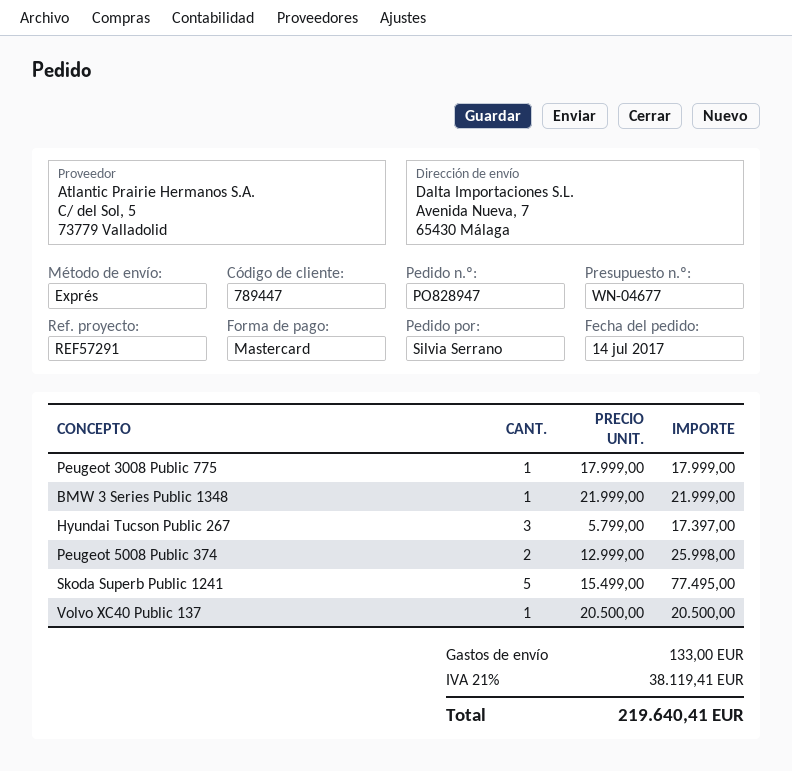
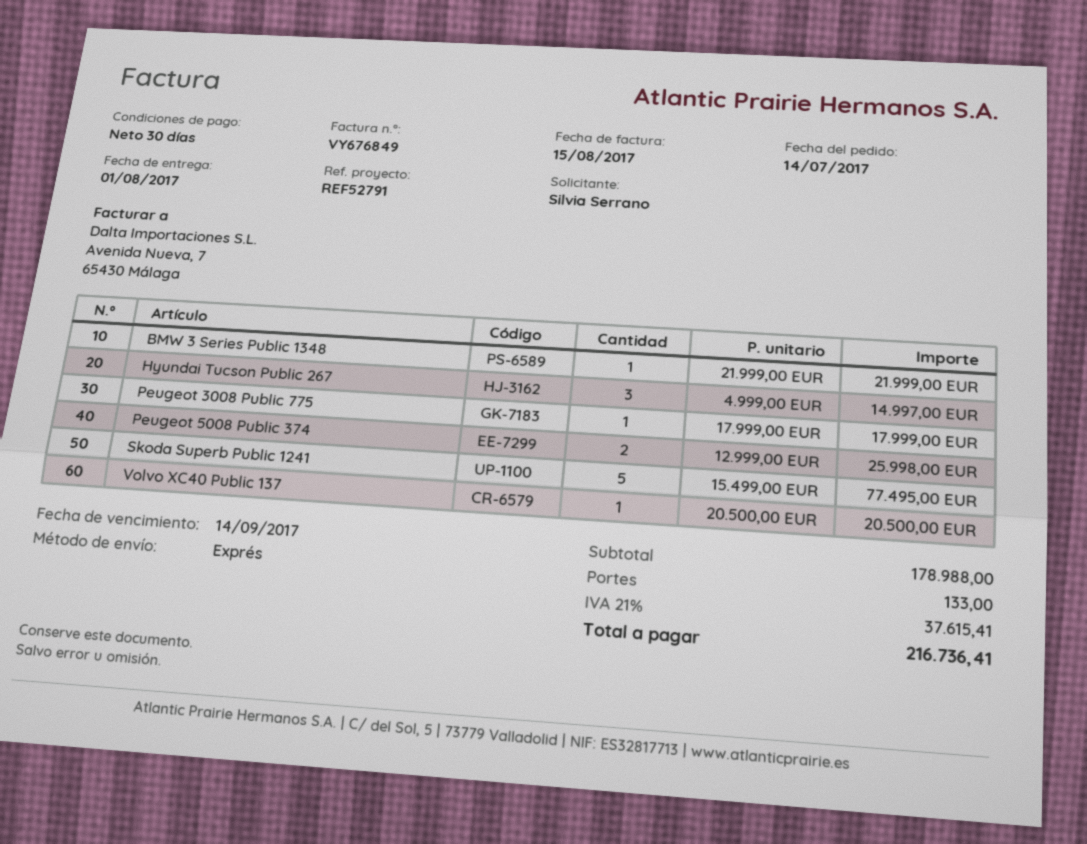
reference: REF57291 -> REF52791
Hyundai Tucson Public 267: 3 x 5799.00 = 17397.00 -> 3 x 4999.00 = 14997.00
tax: 21% = 38119.41 -> 21% = 37615.41
total: 219640.41 -> 216736.41

